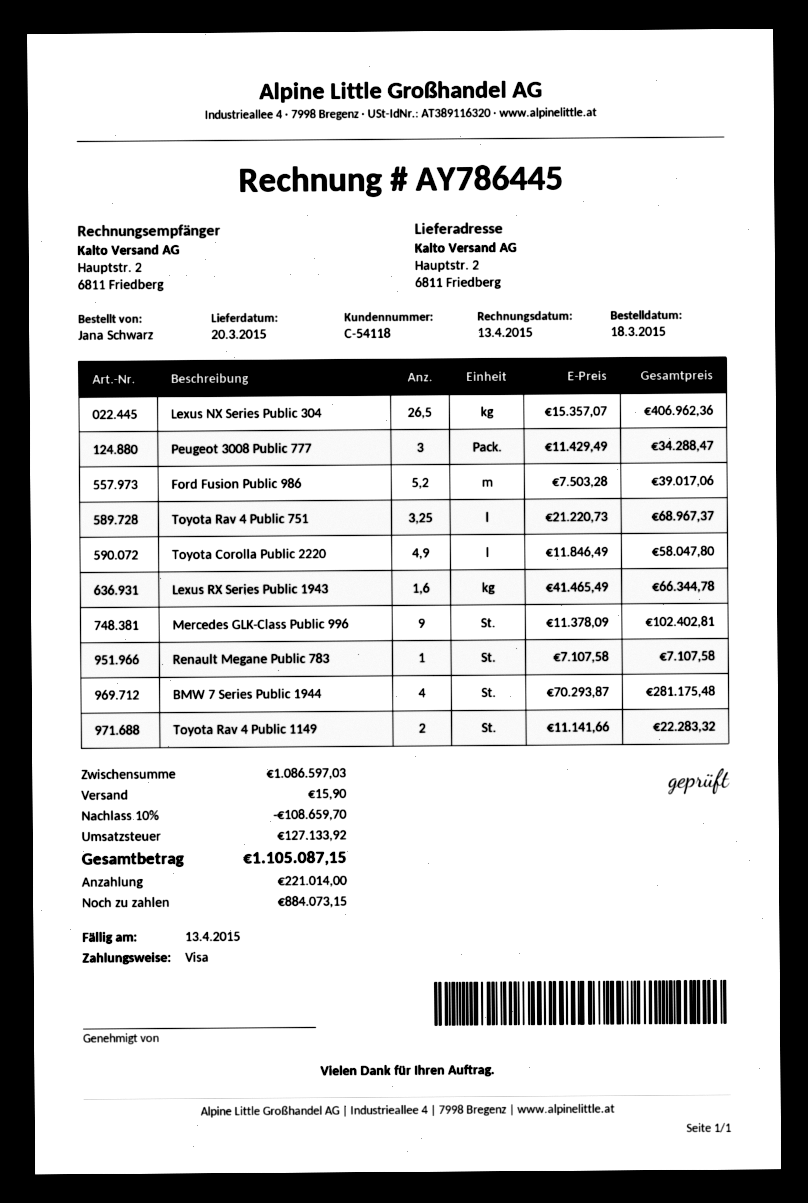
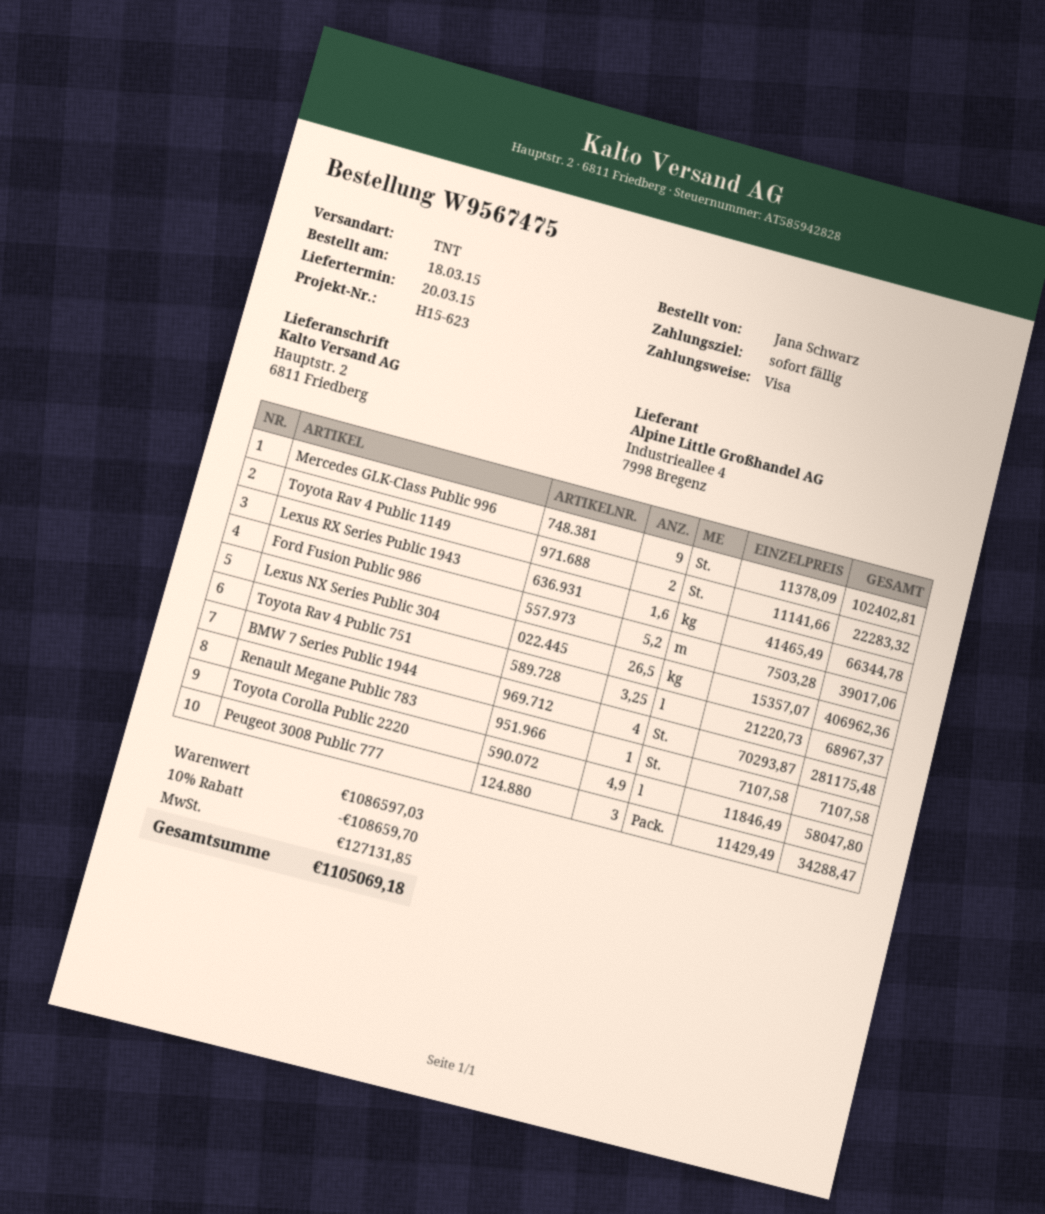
shipping: 15.90 -> none
tax: 127133.92 -> 127131.85
total: 1105087.15 -> 1105069.18

